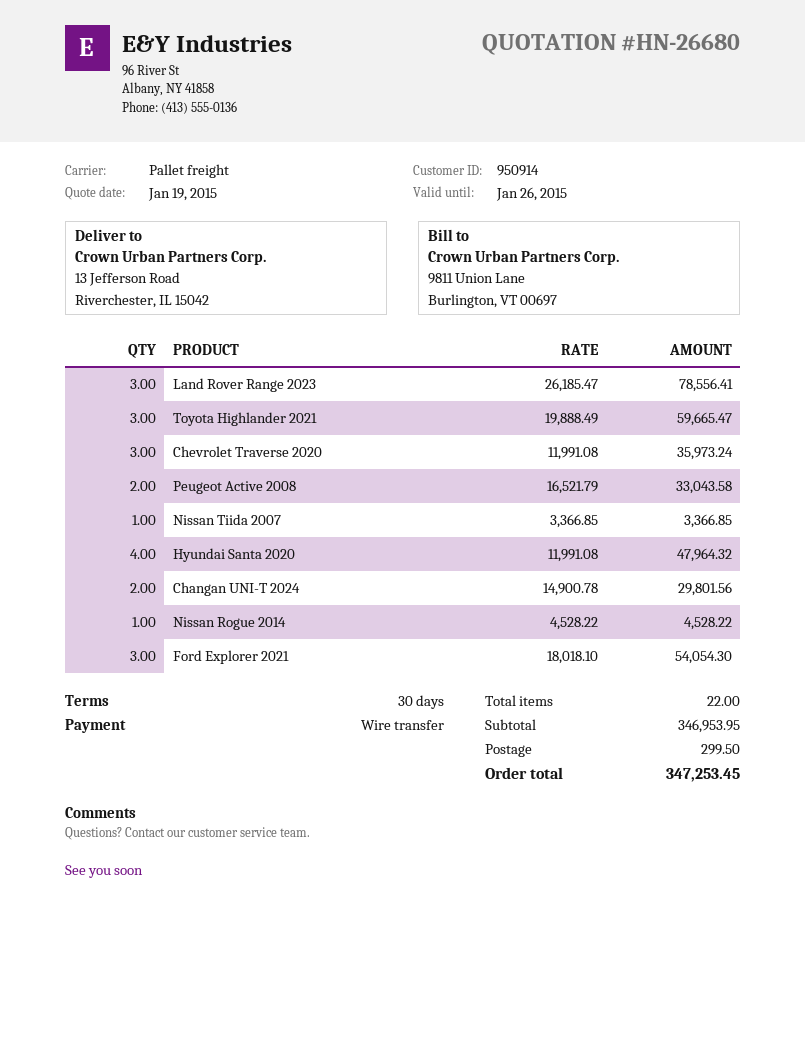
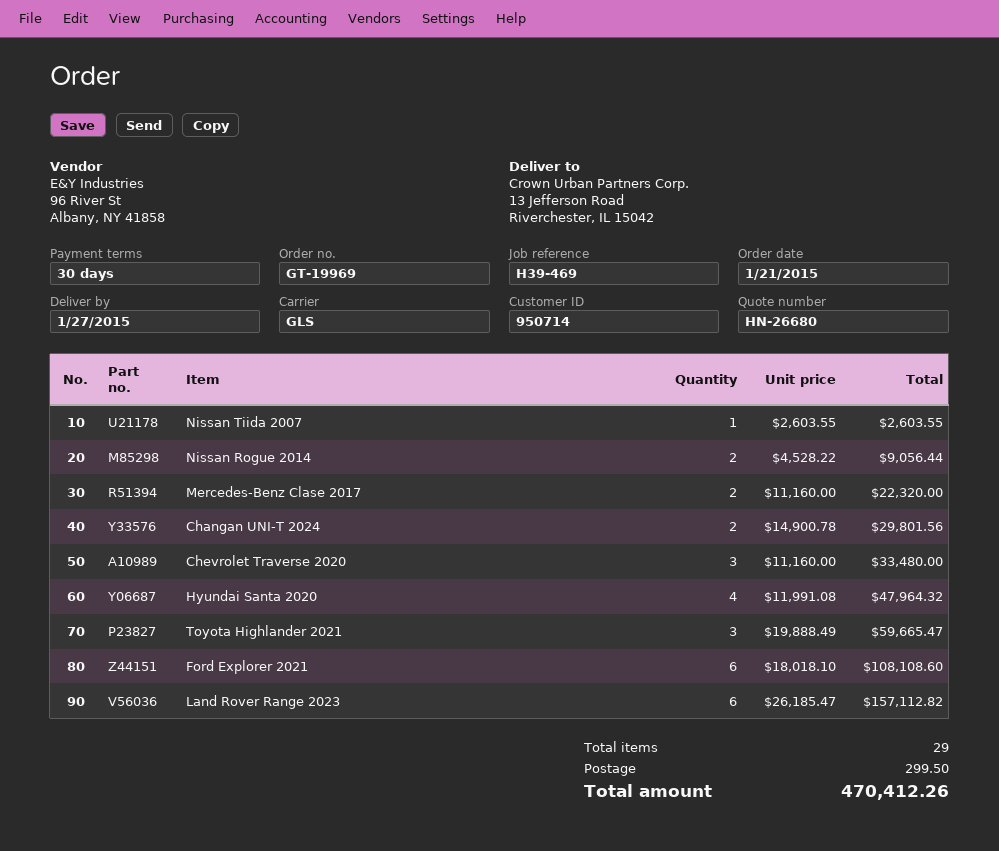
customer number: 950914 -> 950714
shipping method: pallet freight -> GLS
Land Rover Range 2023: 3 x 26185.47 = 78556.41 -> 6 x 26185.47 = 157112.82
Chevrolet Traverse 2020: 3 x 11991.08 = 35973.24 -> 3 x 11160.00 = 33480.00
Peugeot Active 2008: 2 x 16521.79 = 33043.58 -> none
Nissan Tiida 2007: 1 x 3366.85 = 3366.85 -> 1 x 2603.55 = 2603.55
Nissan Rogue 2014: 1 x 4528.22 = 4528.22 -> 2 x 4528.22 = 9056.44
Ford Explorer 2021: 3 x 18018.10 = 54054.30 -> 6 x 18018.10 = 108108.60
Mercedes-Benz Clase 2017: none -> 2 x 11160.00 = 22320.00
total quantity: 22 -> 29
total: 347253.45 -> 470412.26

